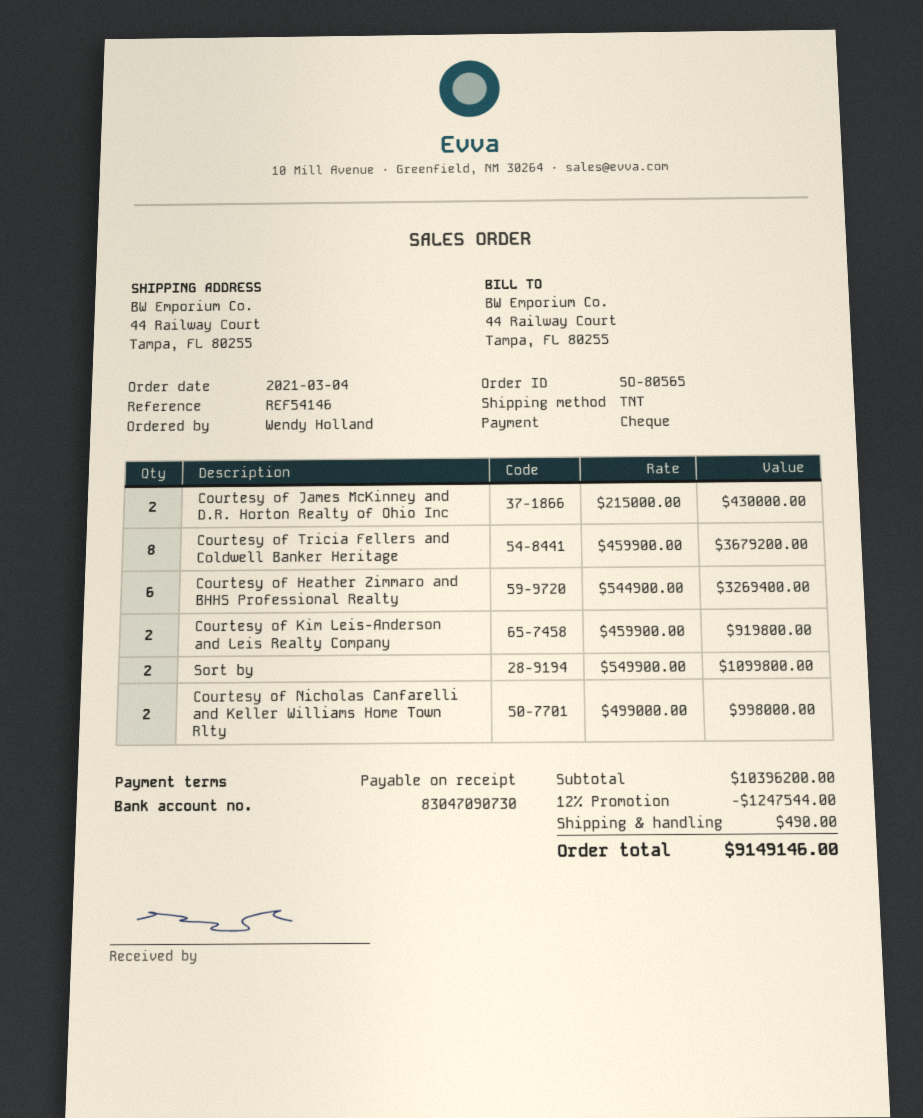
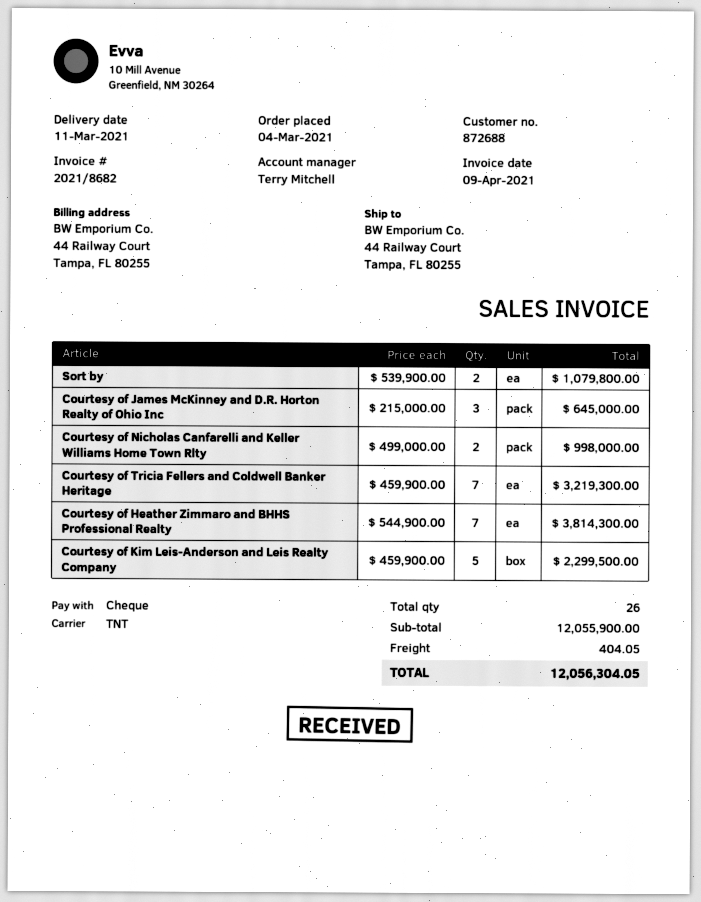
Courtesy of James McKinney and D.R. Horton Realty of Ohio Inc: 2 x 215000.00 = 430000.00 -> 3 x 215000.00 = 645000.00
Courtesy of Tricia Fellers and Coldwell Banker Heritage: 8 x 459900.00 = 3679200.00 -> 7 x 459900.00 = 3219300.00
Courtesy of Heather Zimmaro and BHHS Professional Realty: 6 x 544900.00 = 3269400.00 -> 7 x 544900.00 = 3814300.00
Courtesy of Kim Leis-Anderson and Leis Realty Company: 2 x 459900.00 = 919800.00 -> 5 x 459900.00 = 2299500.00
Sort by: 2 x 549900.00 = 1099800.00 -> 2 x 539900.00 = 1079800.00
subtotal: 10396200.00 -> 12055900.00
discount: 12% = 1247544.00 -> none
shipping: 490.00 -> 404.05
total: 9149146.00 -> 12056304.05

